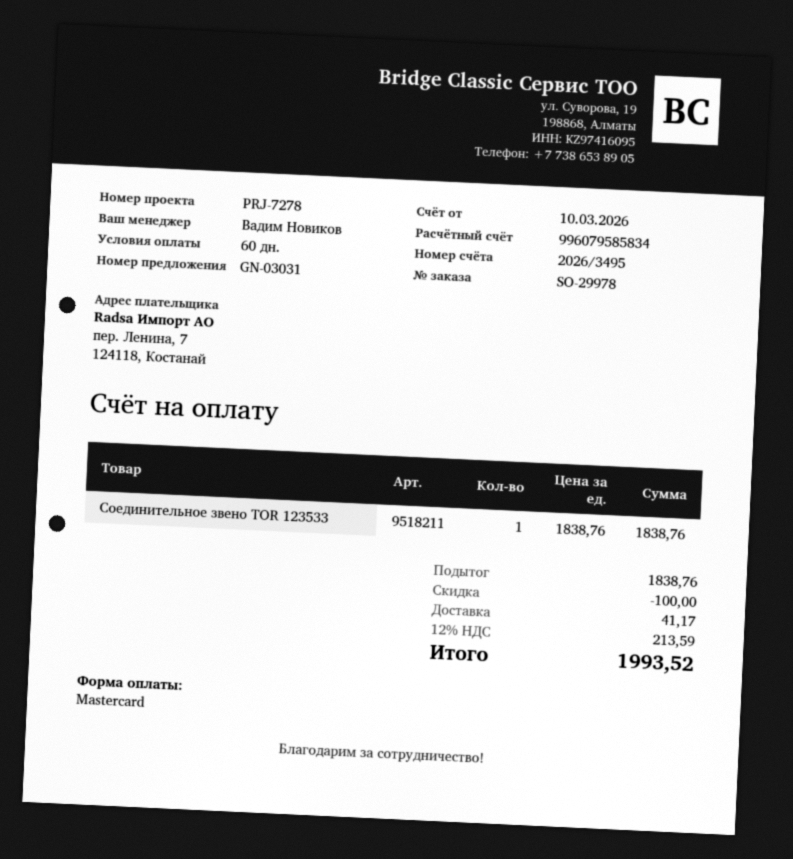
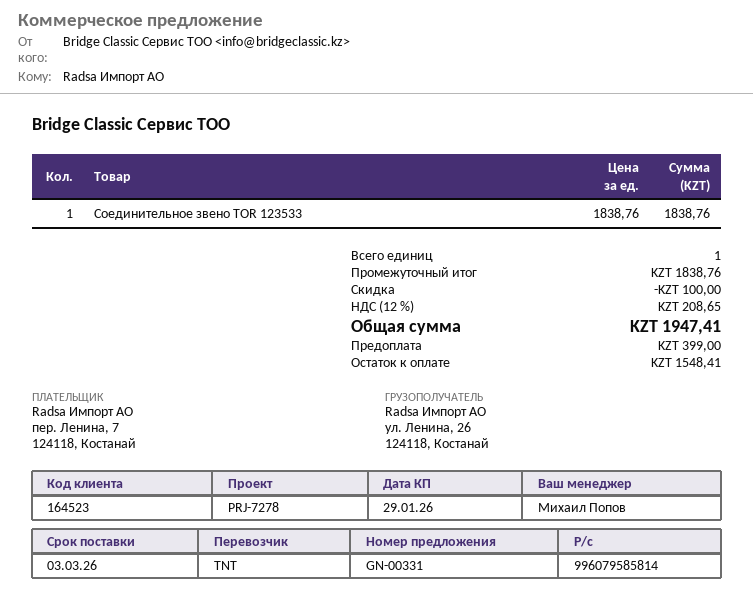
quote number: GN-03031 -> GN-00331
sales rep: Вадим Новиков -> Михаил Попов
bank account: 996079585834 -> 996079585814
shipping: 41.17 -> none
tax: 12% = 213.59 -> 12% = 208.65
total: 1993.52 -> 1947.41

